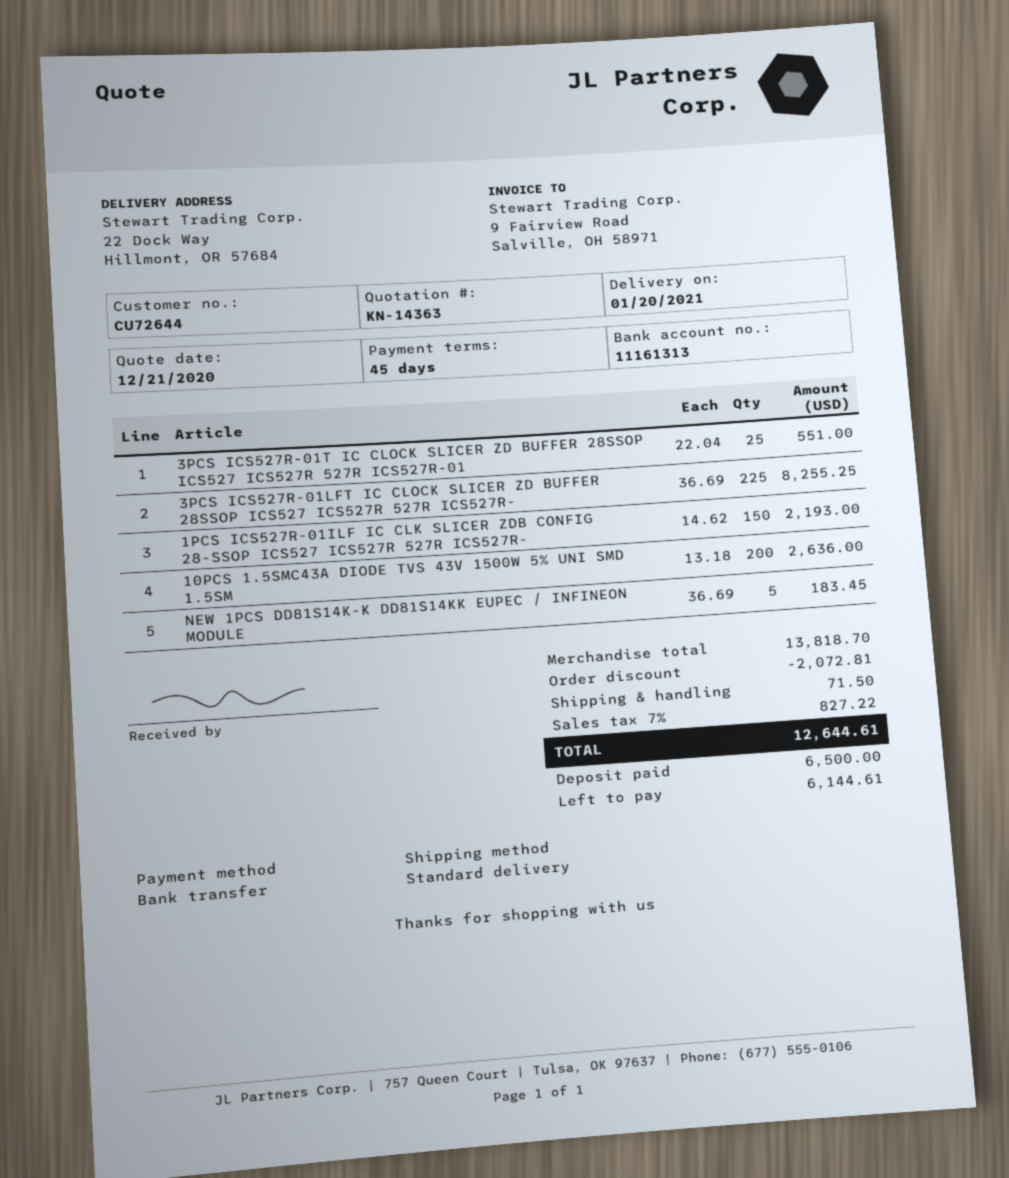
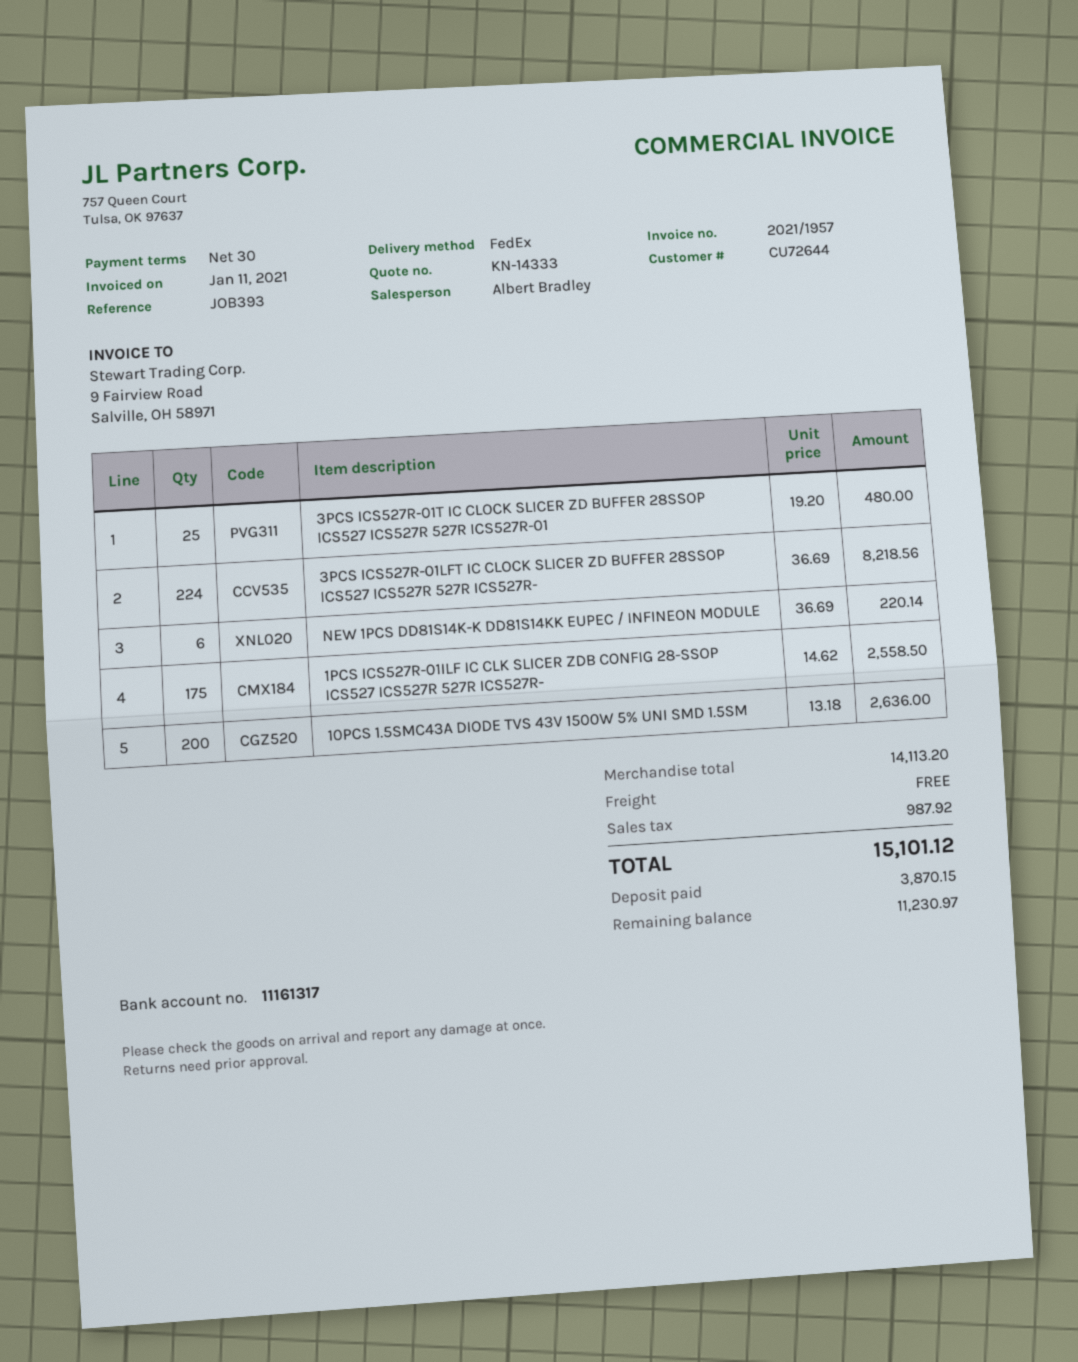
quote number: KN-14363 -> KN-14333
payment terms: 45 days -> 30 days
bank account: 11161313 -> 11161317
shipping method: standard -> FedEx
3PCS ICS527R-01T IC CLOCK SLICER ZD BUFFER 28SSOP ICS527 ICS527R 527R ICS527R-01: 25 x 22.04 = 551.00 -> 25 x 19.20 = 480.00
3PCS ICS527R-01LFT IC CLOCK SLICER ZD BUFFER 28SSOP ICS527 ICS527R 527R ICS527R-: 225 x 36.69 = 8255.25 -> 224 x 36.69 = 8218.56
1PCS ICS527R-01ILF IC CLK SLICER ZDB CONFIG 28-SSOP ICS527 ICS527R 527R ICS527R-: 150 x 14.62 = 2193.00 -> 175 x 14.62 = 2558.50
NEW 1PCS DD81S14K-K DD81S14KK EUPEC / INFINEON MODULE: 5 x 36.69 = 183.45 -> 6 x 36.69 = 220.14
subtotal: 13818.70 -> 14113.20
discount: 2072.81 -> none
shipping: 71.50 -> 0.00
tax: 827.22 -> 987.92
total: 12644.61 -> 15101.12
deposit: 6500.00 -> 3870.15
balance: 6144.61 -> 11230.97

